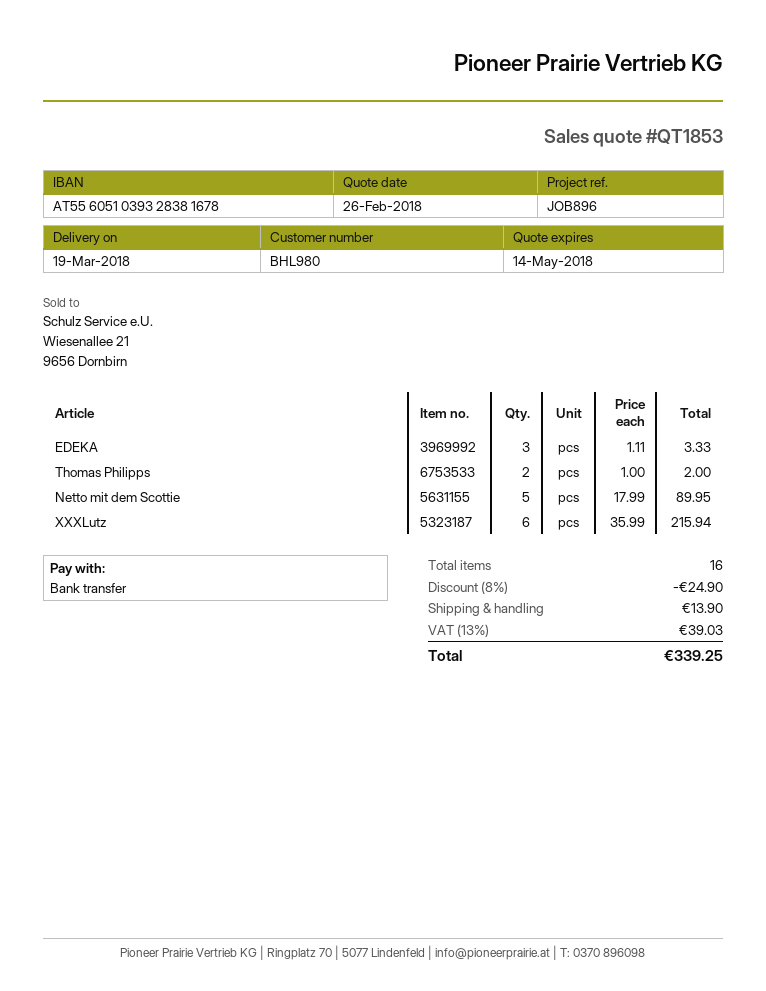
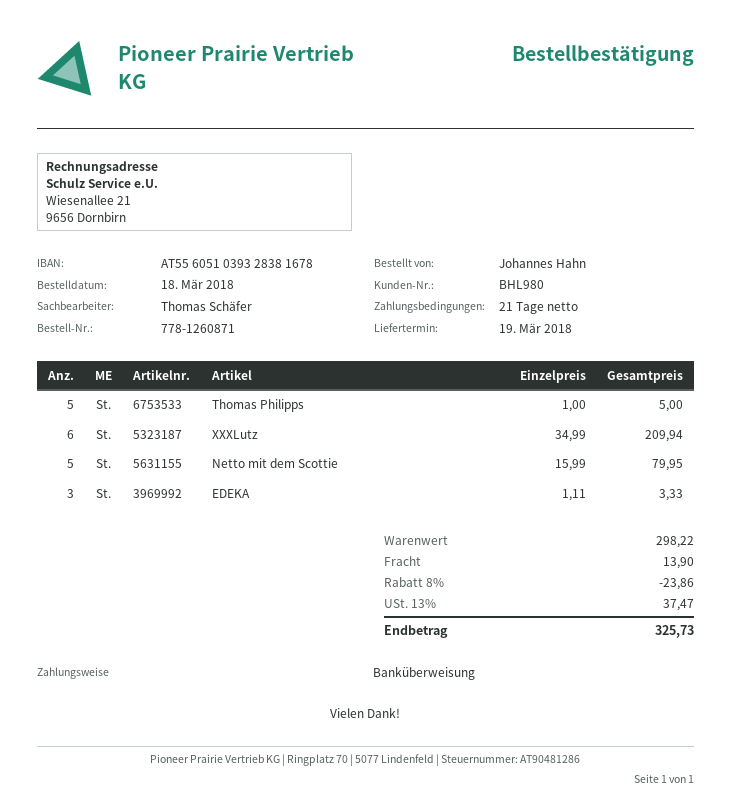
Thomas Philipps: 2 x 1.00 = 2.00 -> 5 x 1.00 = 5.00
Netto mit dem Scottie: 5 x 17.99 = 89.95 -> 5 x 15.99 = 79.95
XXXLutz: 6 x 35.99 = 215.94 -> 6 x 34.99 = 209.94
discount: 8% = 24.90 -> 8% = 23.86
tax: 13% = 39.03 -> 13% = 37.47
total: 339.25 -> 325.73

